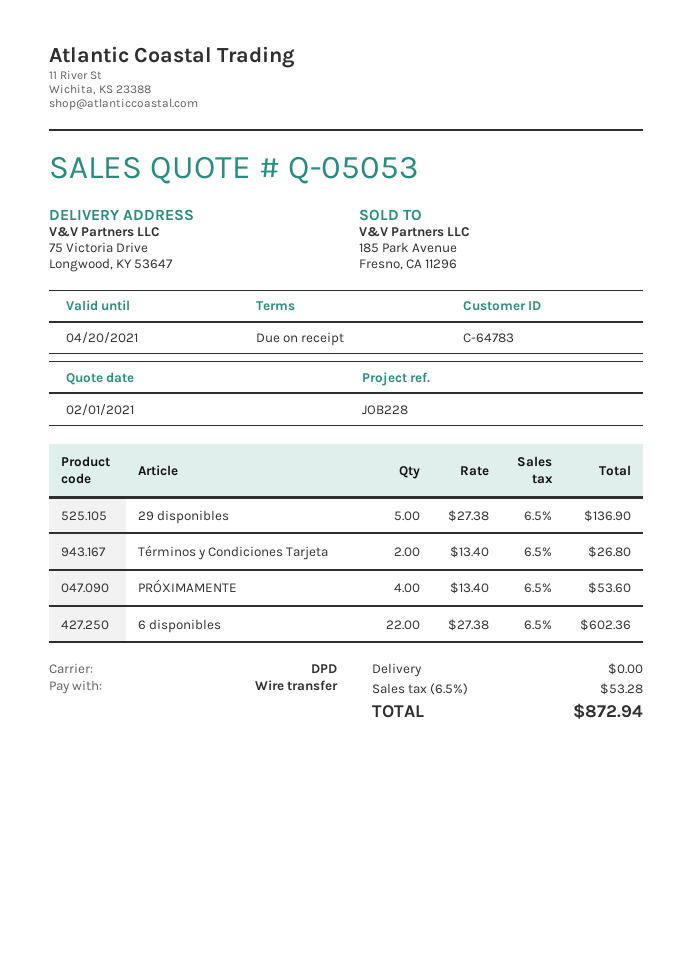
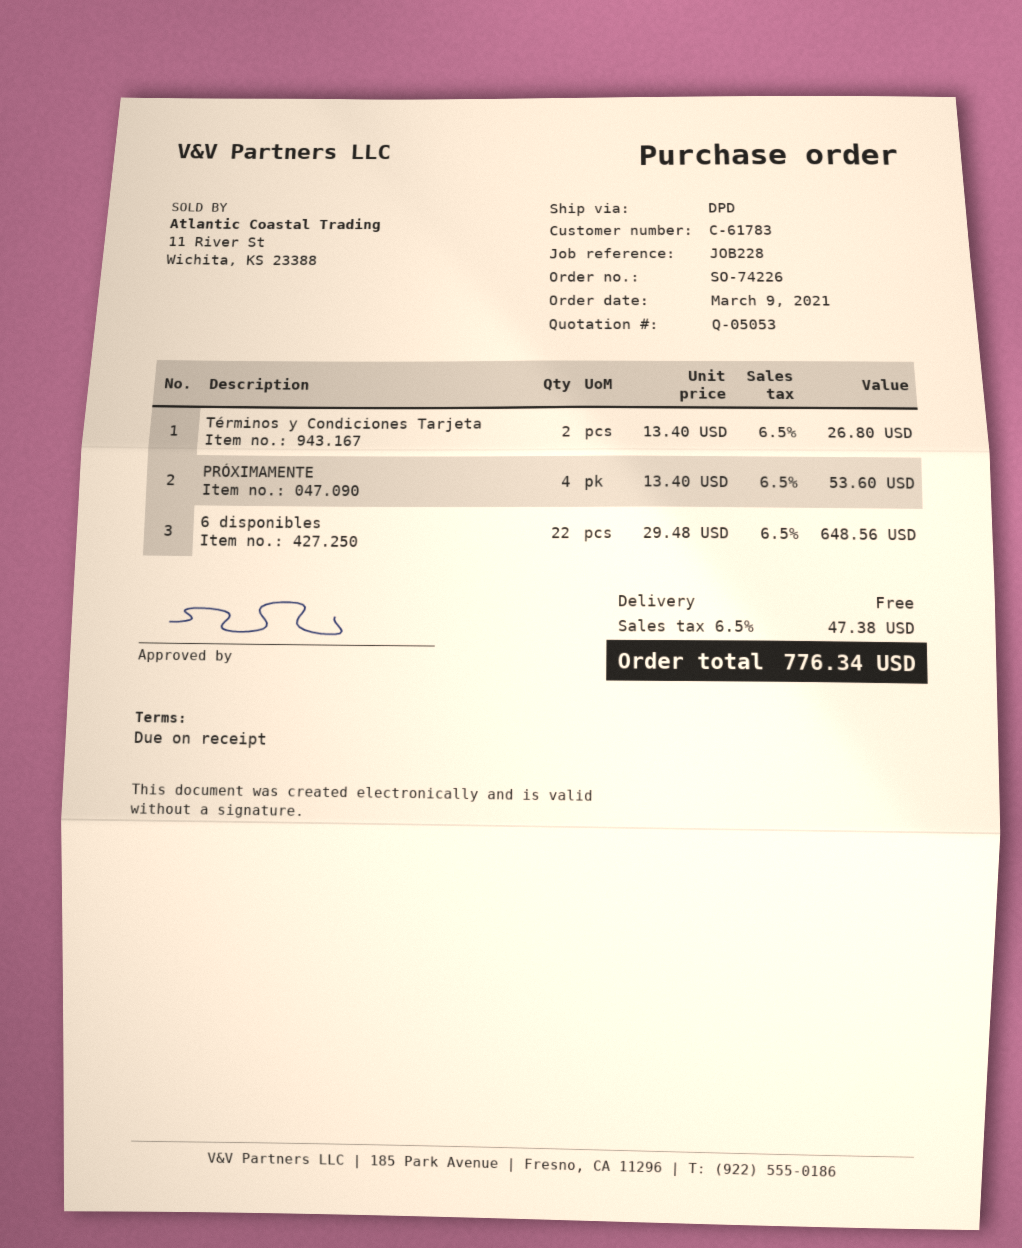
customer number: C-64783 -> C-61783
29 disponibles: 5 x 27.38 = 136.90 -> none
6 disponibles: 22 x 27.38 = 602.36 -> 22 x 29.48 = 648.56
tax: 6.5% = 53.28 -> 6.5% = 47.38
total: 872.94 -> 776.34

